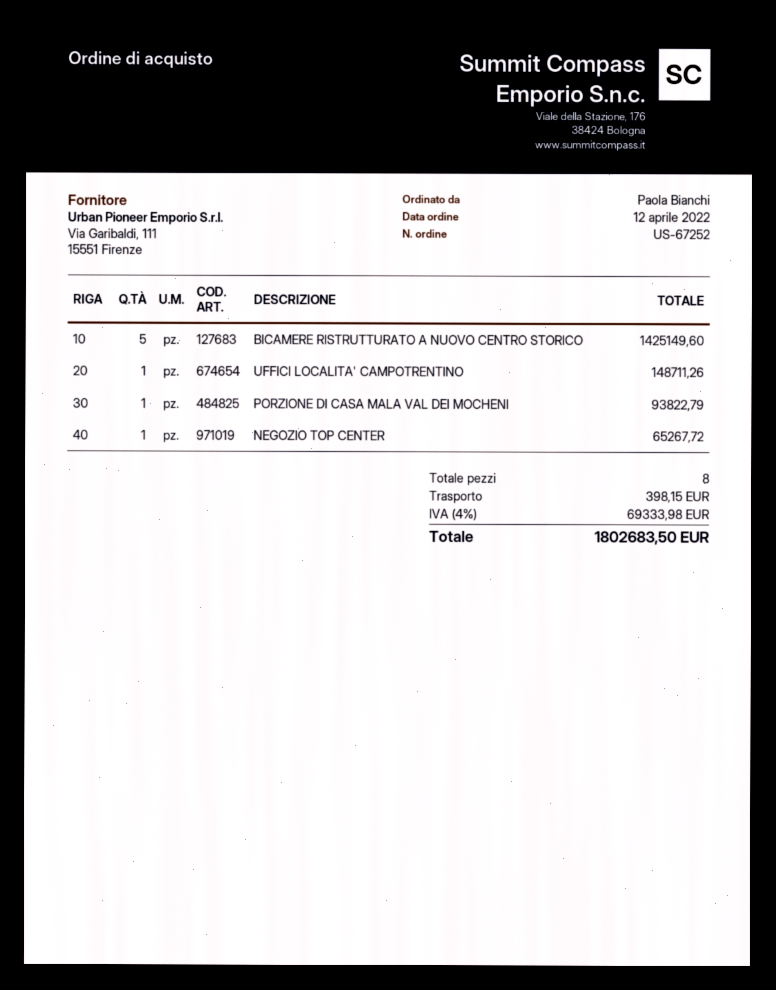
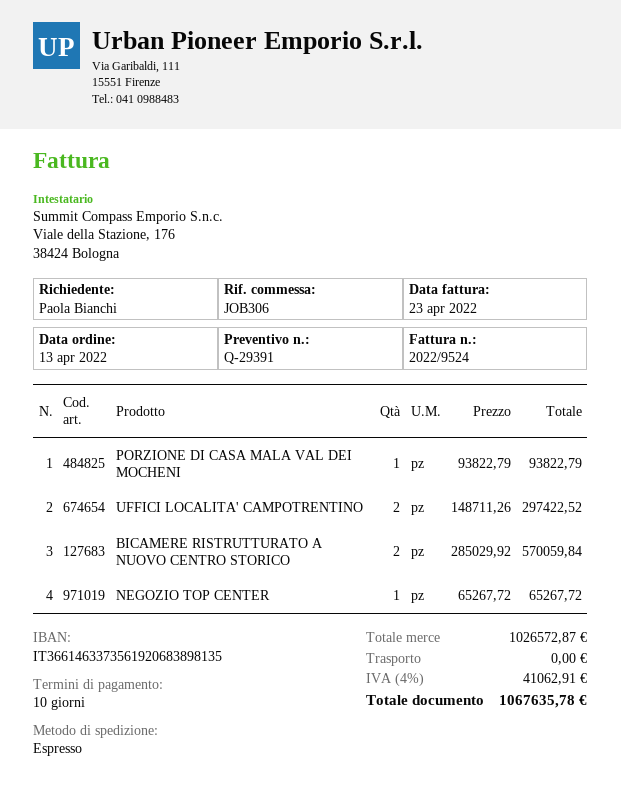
order date: 2022-04-12 -> 2022-04-13
BICAMERE RISTRUTTURATO A NUOVO CENTRO STORICO: 5 for 1425149.60 -> 2 for 570059.84
UFFICI LOCALITA' CAMPOTRENTINO: 1 for 148711.26 -> 2 for 297422.52
shipping: 398.15 -> 0.00
tax: 4% = 69333.98 -> 4% = 41062.91
total: 1802683.50 -> 1067635.78

